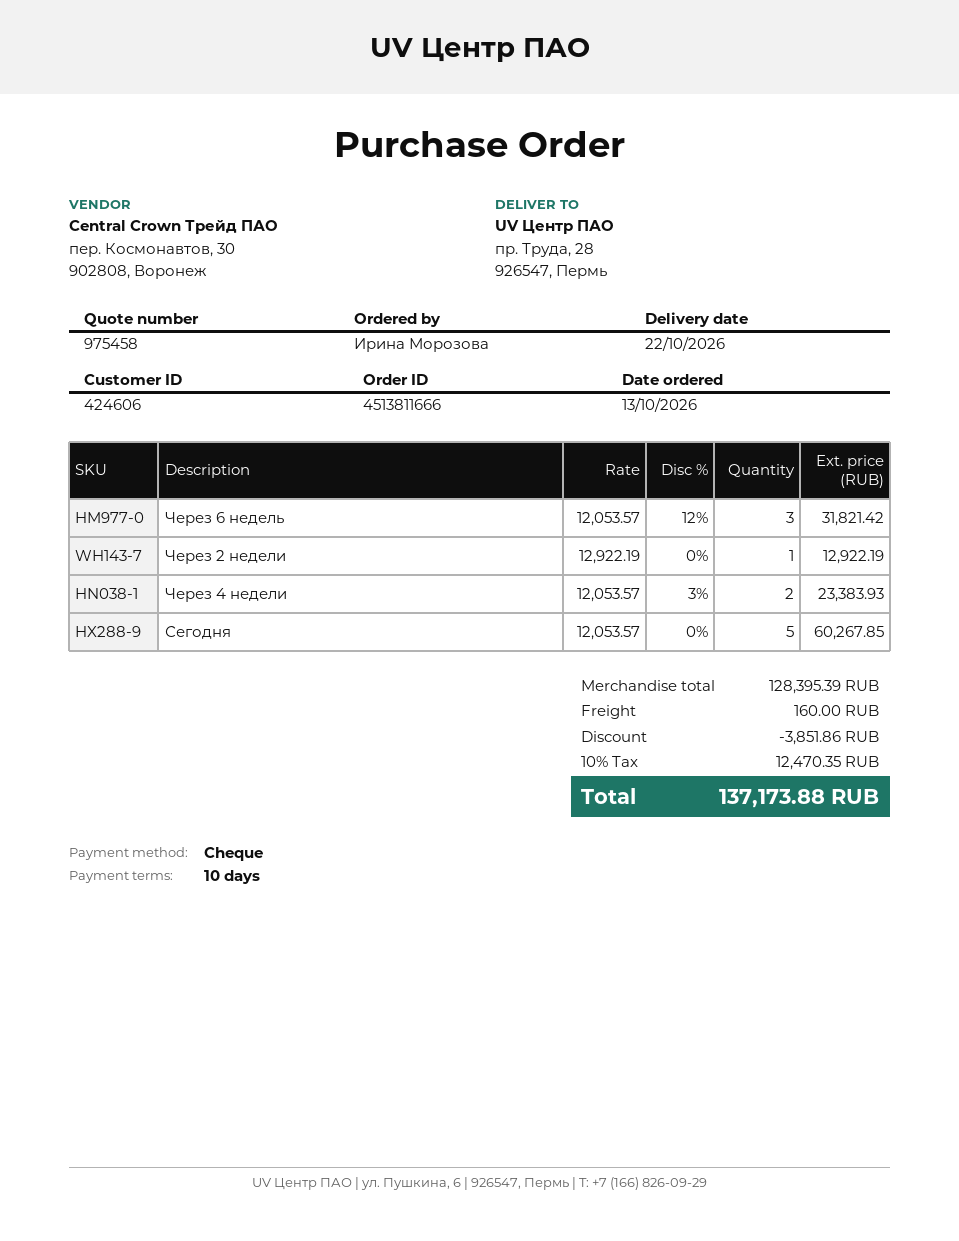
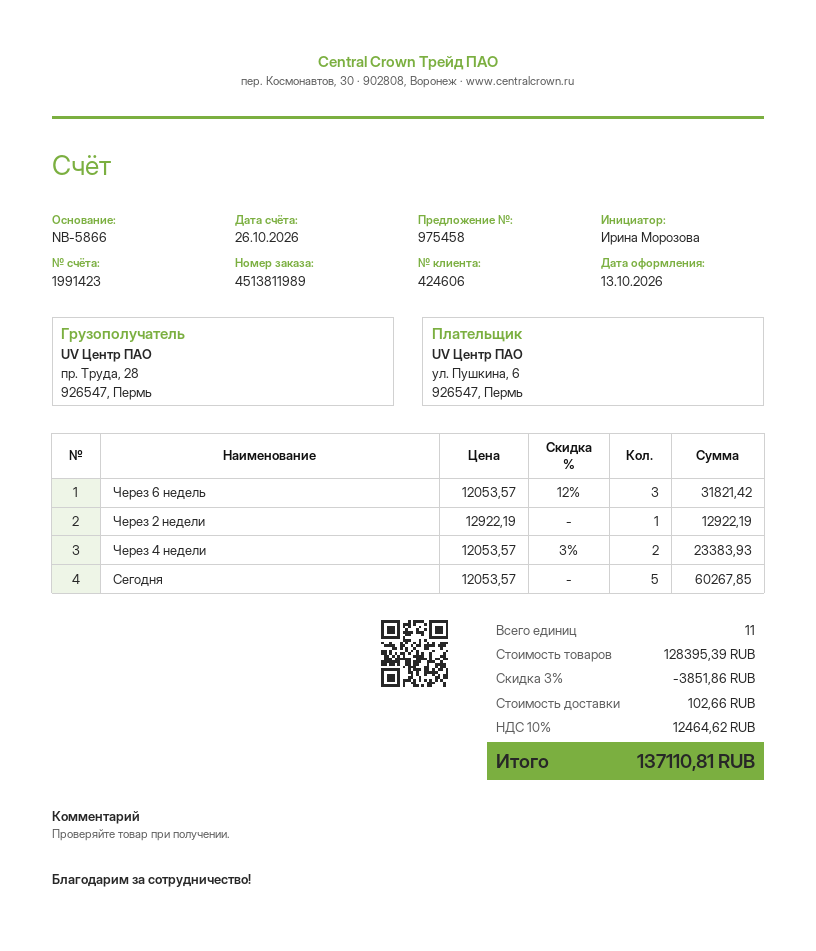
order number: 4513811666 -> 4513811989
shipping: 160.00 -> 102.66
tax: 10% = 12470.35 -> 10% = 12464.62
total: 137173.88 -> 137110.81

